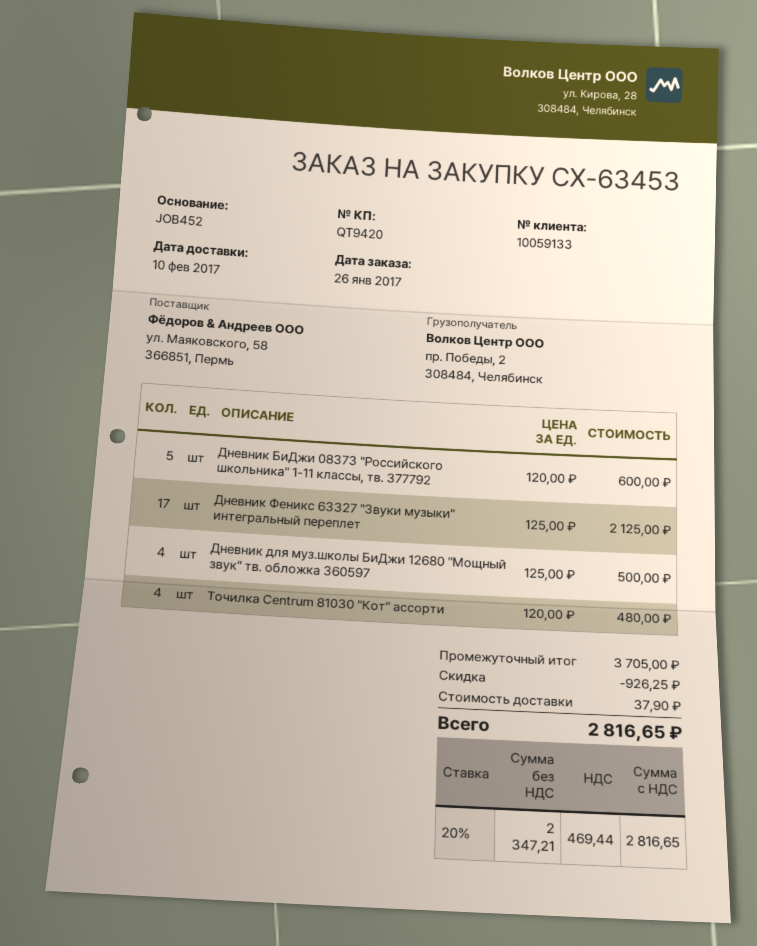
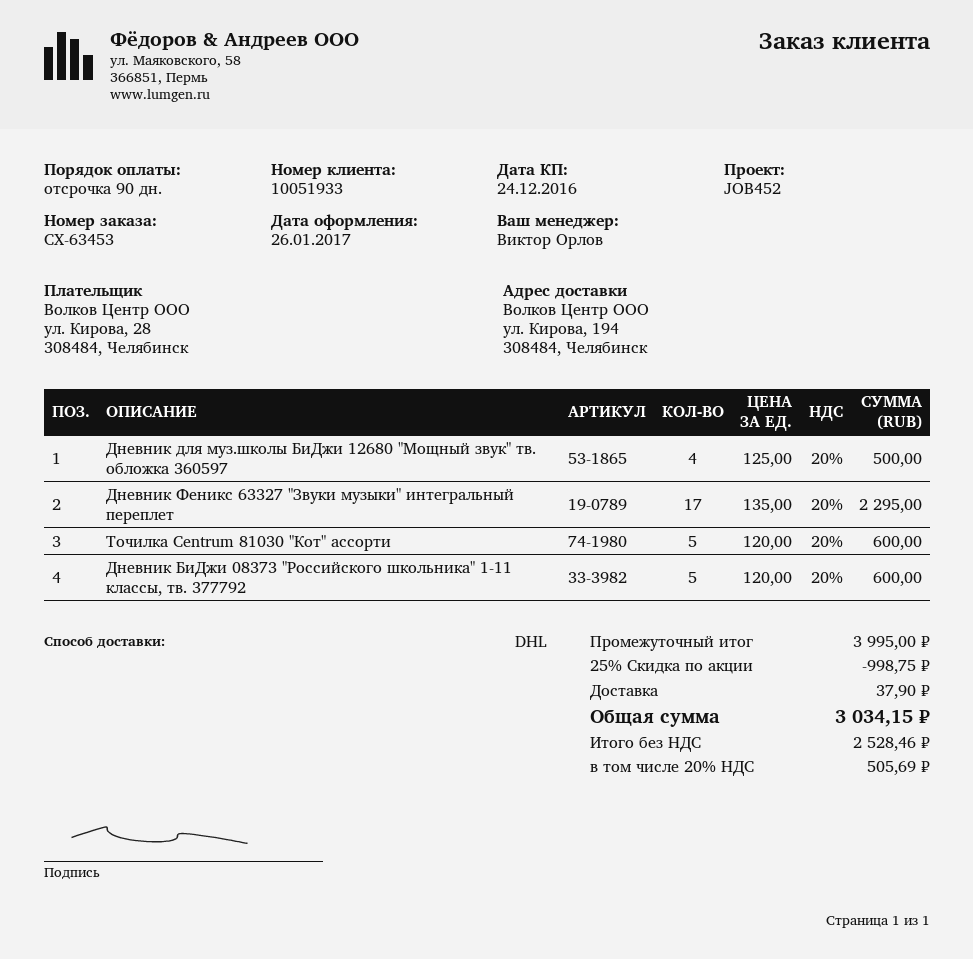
customer number: 10059133 -> 10051933
ship to: пр. Победы, 2, 308484, Челябинск -> ул. Кирова, 194, 308484, Челябинск
Дневник Феникс 63327 "Звуки музыки" интегральный переплет: 17 x 125.00 = 2125.00 -> 17 x 135.00 = 2295.00
Точилка Centrum 81030 "Кот" ассорти: 4 x 120.00 = 480.00 -> 5 x 120.00 = 600.00
subtotal: 3705.00 -> 3995.00
discount: 926.25 -> 998.75
net: 2347.21 -> 2528.46
tax: 20% = 469.44 -> 20% = 505.69
total: 2816.65 -> 3034.15

